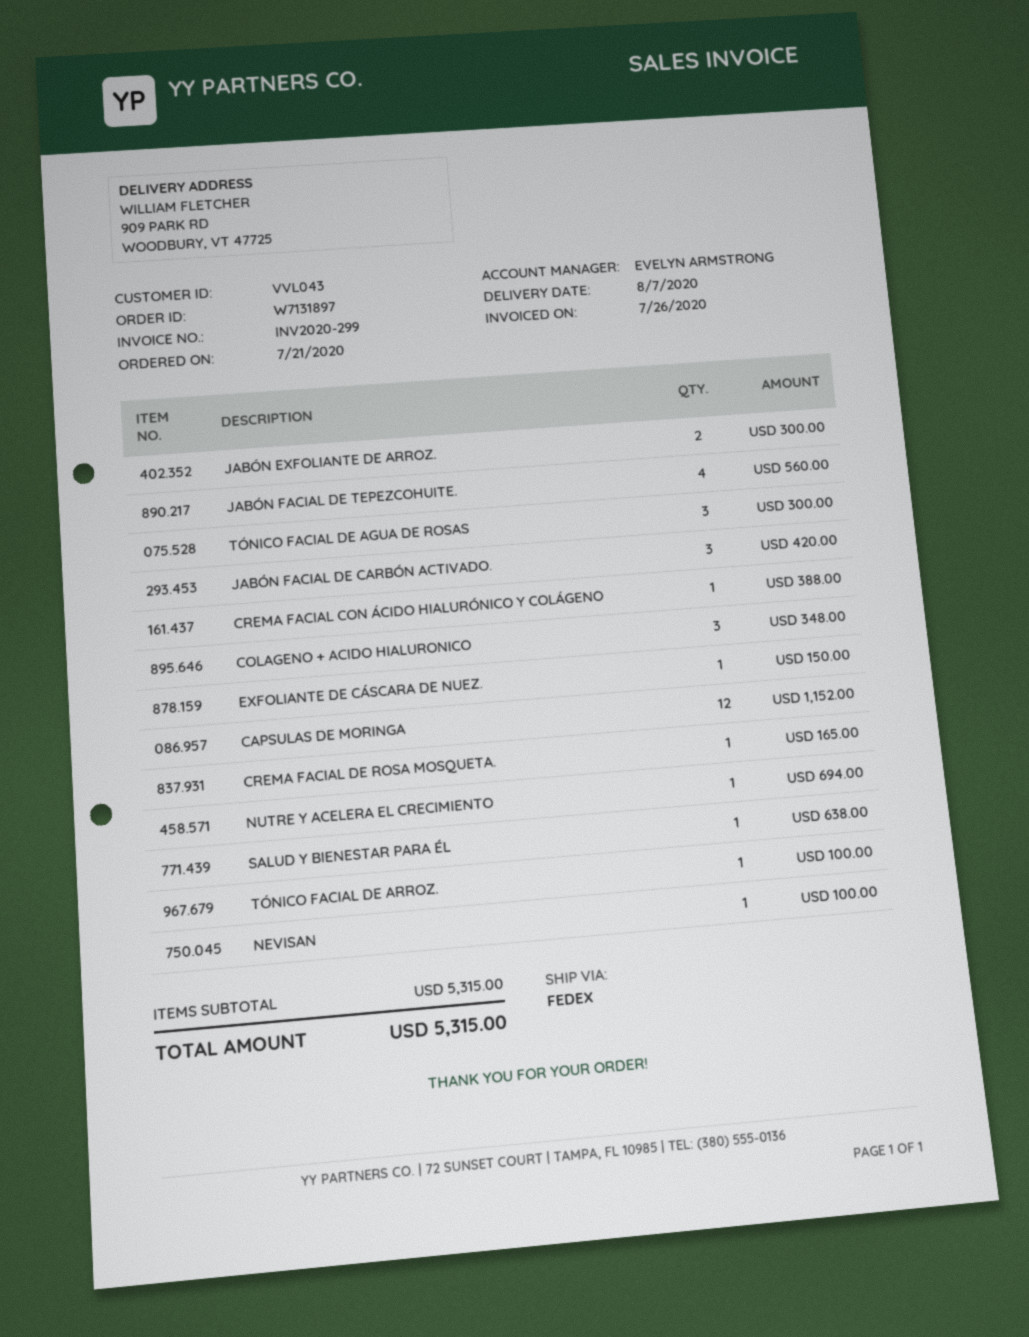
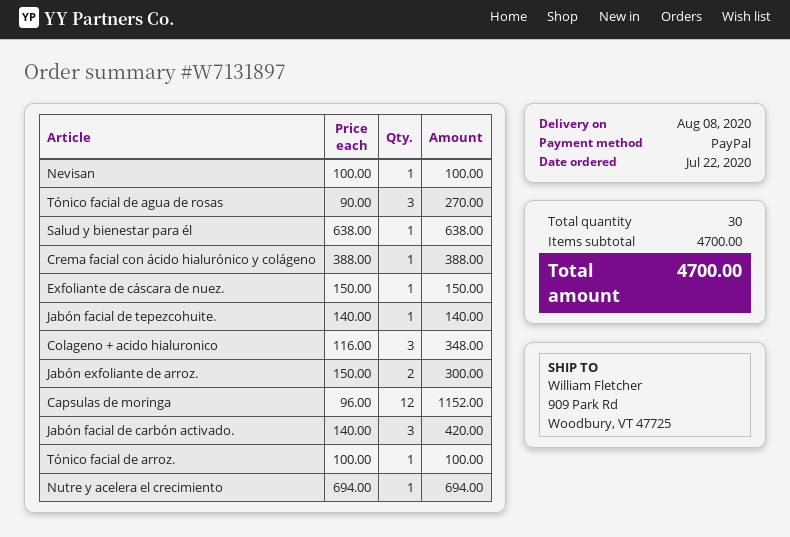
order date: 2020-07-21 -> 2020-07-22
delivery date: 2020-08-07 -> 2020-08-08
JABÓN FACIAL DE TEPEZCOHUITE.: 4 for 560.00 -> 1 for 140.00
TÓNICO FACIAL DE AGUA DE ROSAS: 3 for 300.00 -> 3 for 270.00
CREMA FACIAL DE ROSA MOSQUETA.: 1 for 165.00 -> none
subtotal: 5315.00 -> 4700.00
total: 5315.00 -> 4700.00

